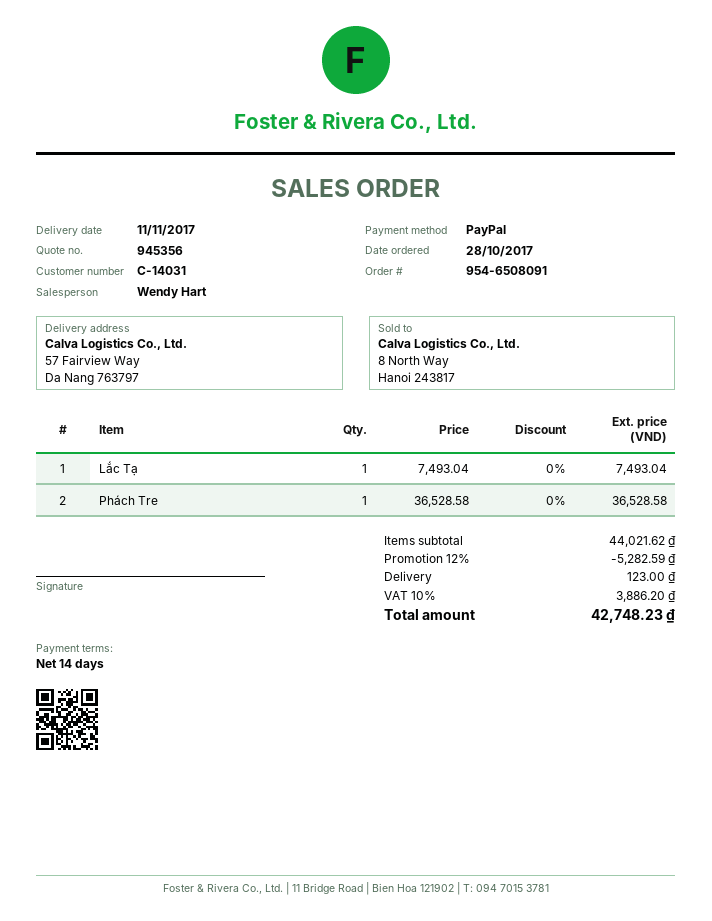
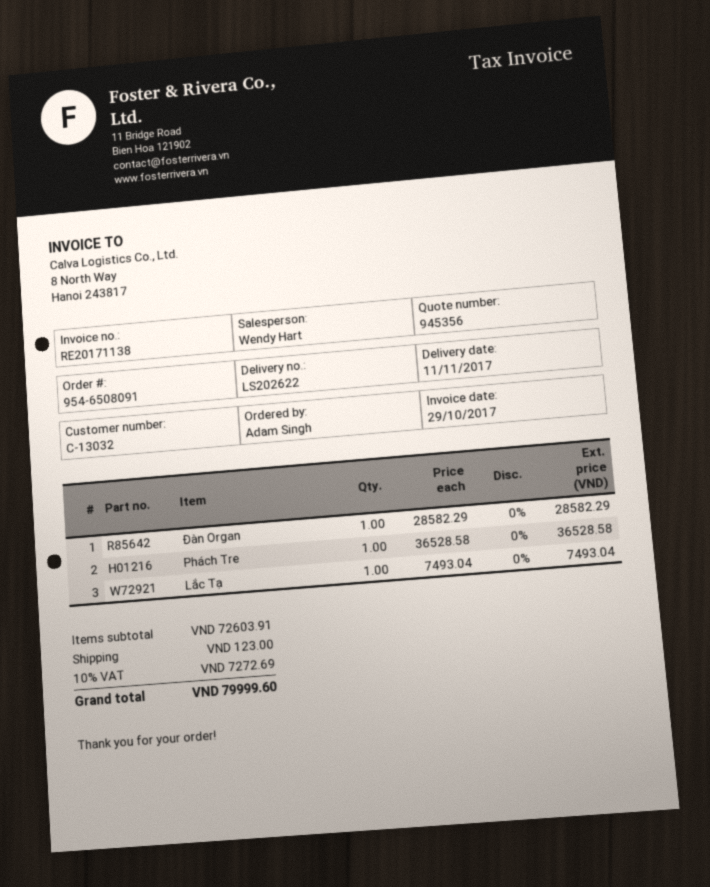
customer number: C-14031 -> C-13032
Đàn Organ: none -> 1 x 28582.29 = 28582.29
subtotal: 44021.62 -> 72603.91
discount: 12% = 5282.59 -> none
tax: 10% = 3886.20 -> 10% = 7272.69
total: 42748.23 -> 79999.60

